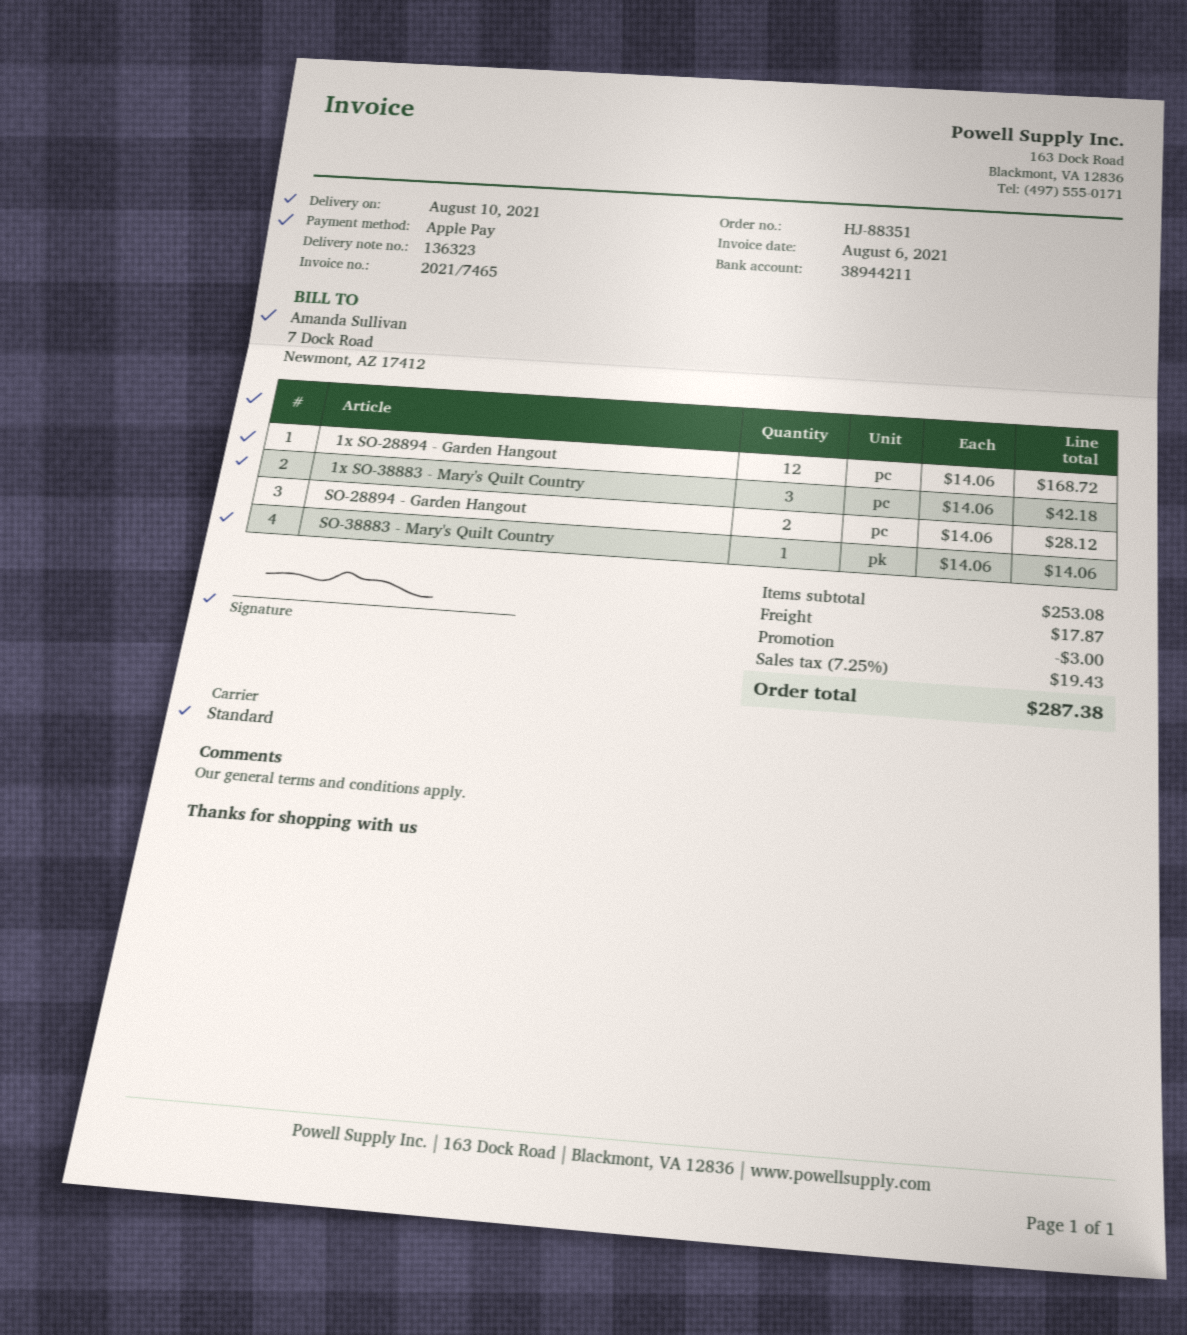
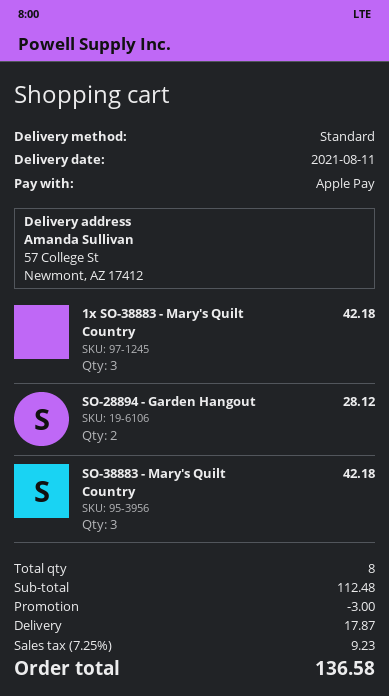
delivery date: 2021-08-10 -> 2021-08-11
1x SO-28894 - Garden Hangout: 12 for 168.72 -> none
SO-38883 - Mary's Quilt Country: 1 for 14.06 -> 3 for 42.18
subtotal: 253.08 -> 112.48
tax: 7.25% = 19.43 -> 7.25% = 9.23
total: 287.38 -> 136.58

